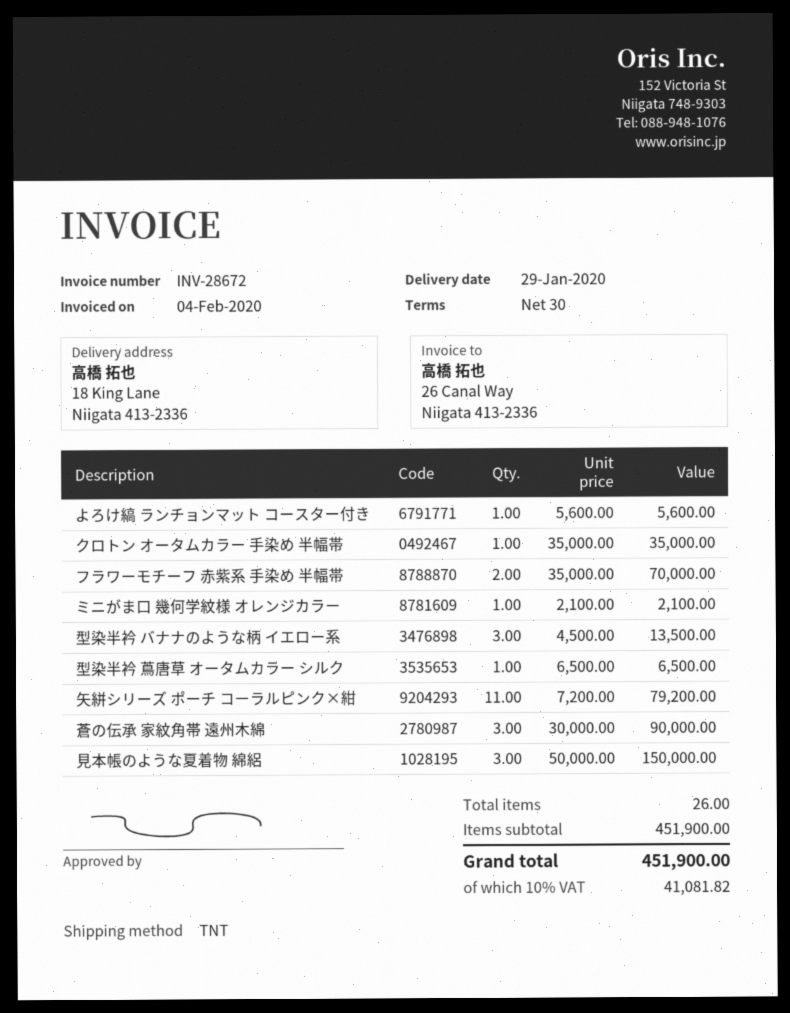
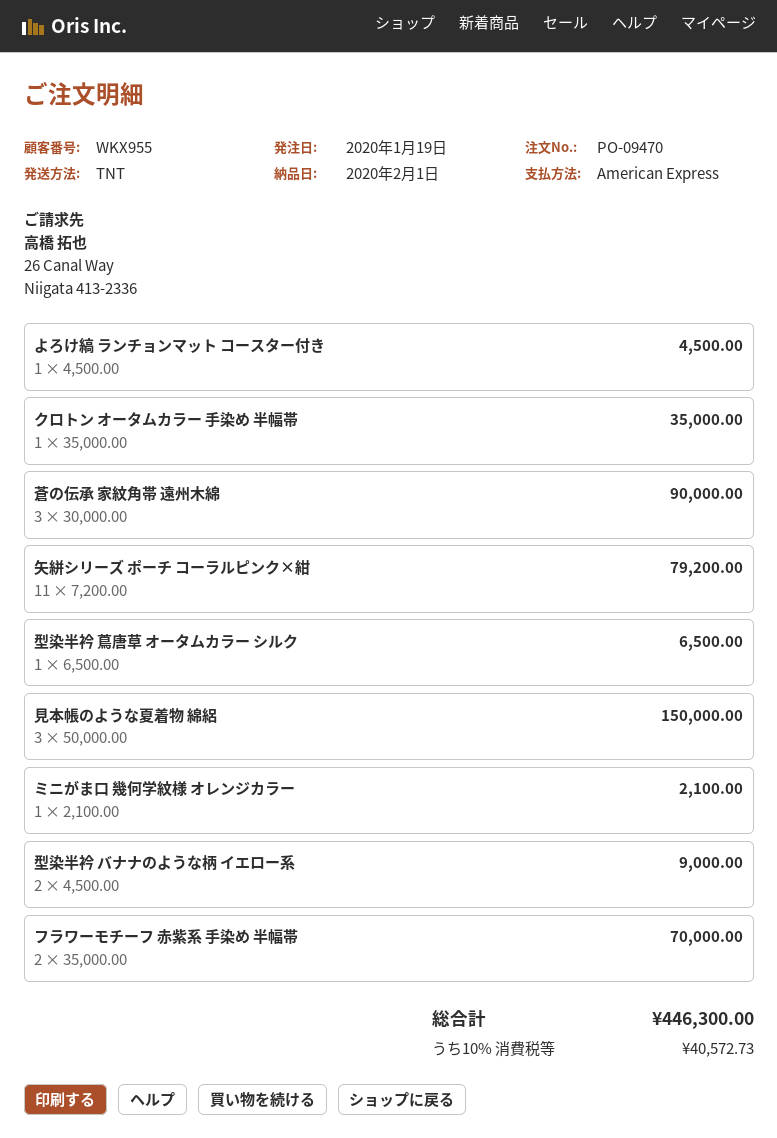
delivery date: 2020-01-29 -> 2020-02-01
よろけ縞 ランチョンマット コースター付き: 1 x 5600.00 = 5600.00 -> 1 x 4500.00 = 4500.00
型染半衿 バナナのような柄 イエロー系: 3 x 4500.00 = 13500.00 -> 2 x 4500.00 = 9000.00
tax: 10% = 41081.82 -> 10% = 40572.73
total: 451900.00 -> 446300.00

